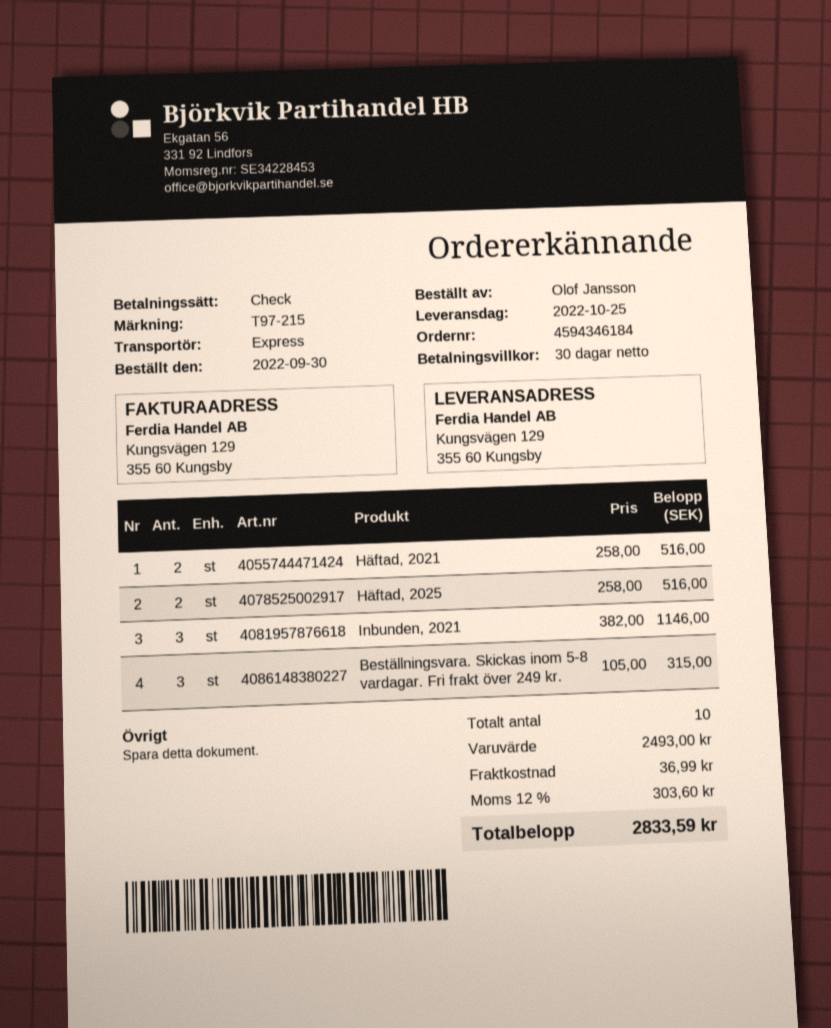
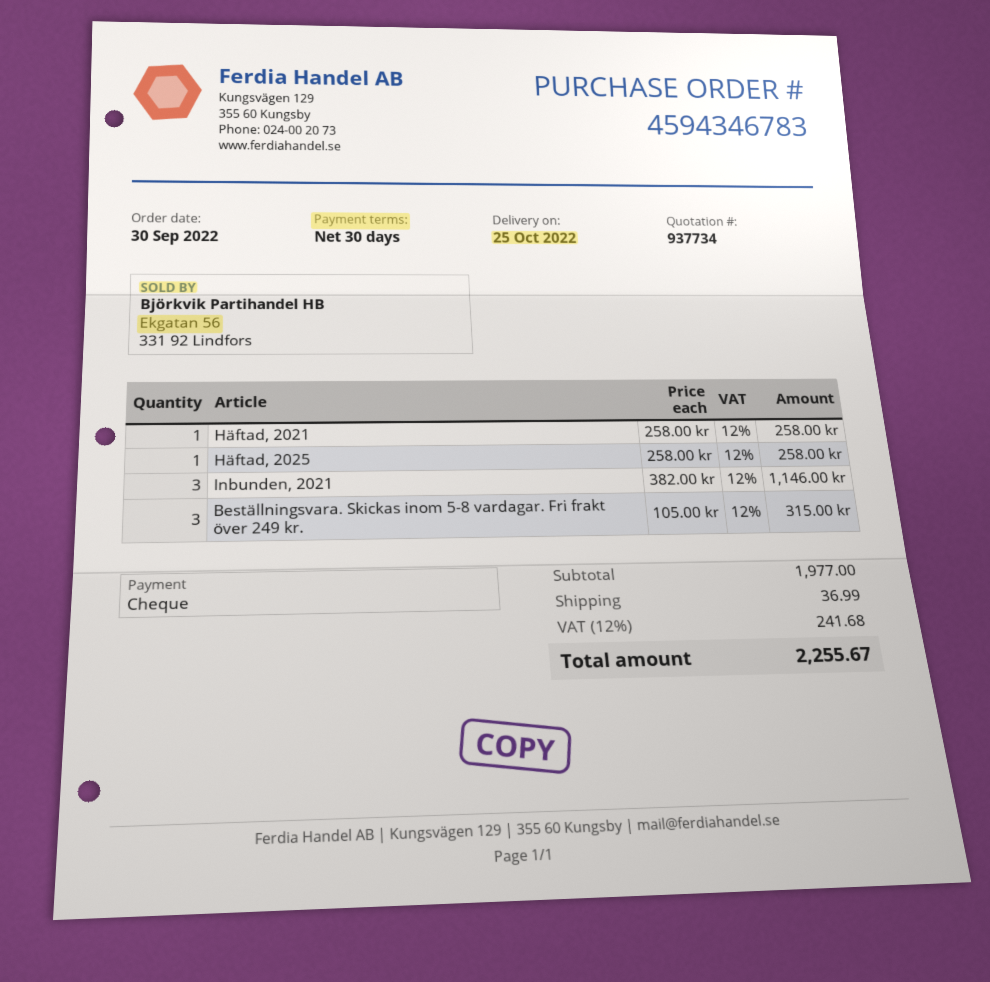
order number: 4594346184 -> 4594346783
Häftad, 2021: 2 x 258.00 = 516.00 -> 1 x 258.00 = 258.00
Häftad, 2025: 2 x 258.00 = 516.00 -> 1 x 258.00 = 258.00
subtotal: 2493.00 -> 1977.00
tax: 12% = 303.60 -> 12% = 241.68
total: 2833.59 -> 2255.67

